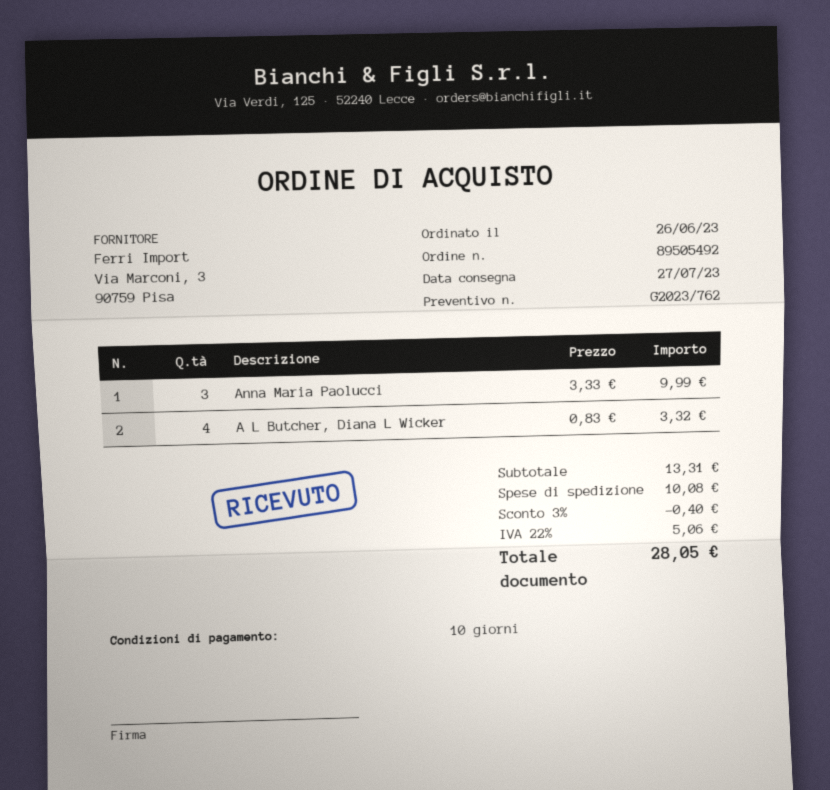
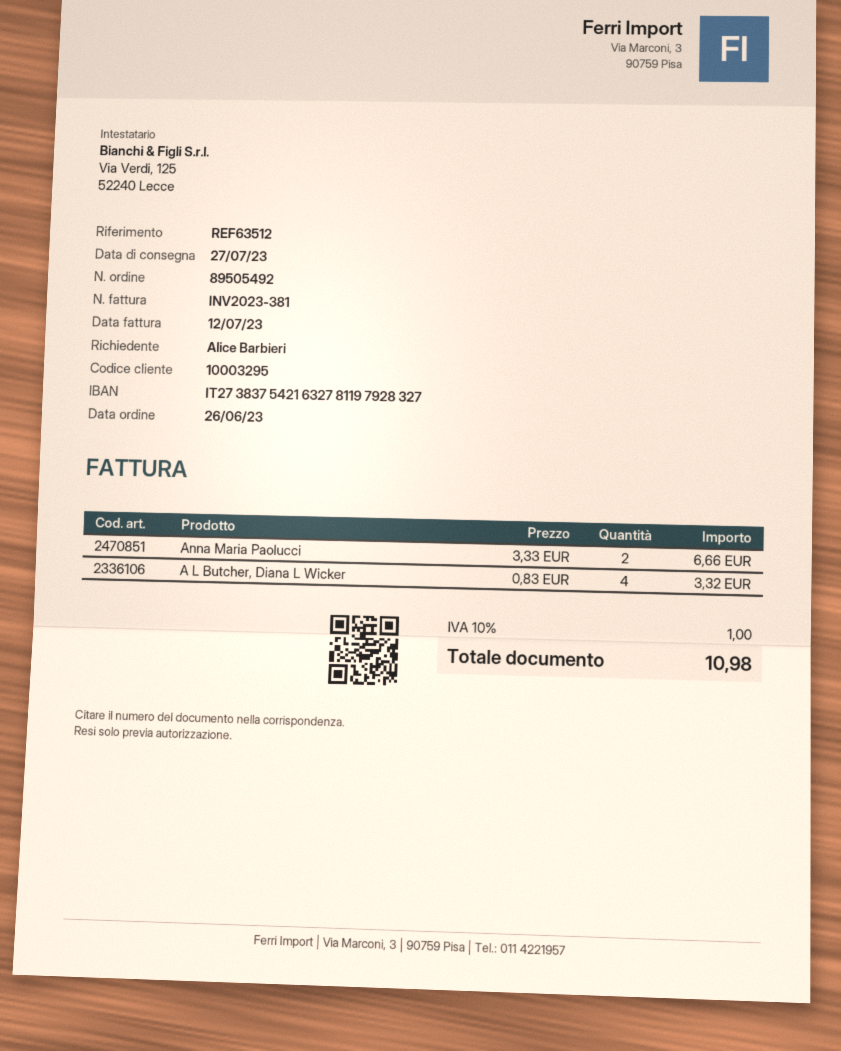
Anna Maria Paolucci: 3 x 3.33 = 9.99 -> 2 x 3.33 = 6.66
discount: 3% = 0.40 -> none
shipping: 10.08 -> none
tax: 22% = 5.06 -> 10% = 1.00
total: 28.05 -> 10.98

